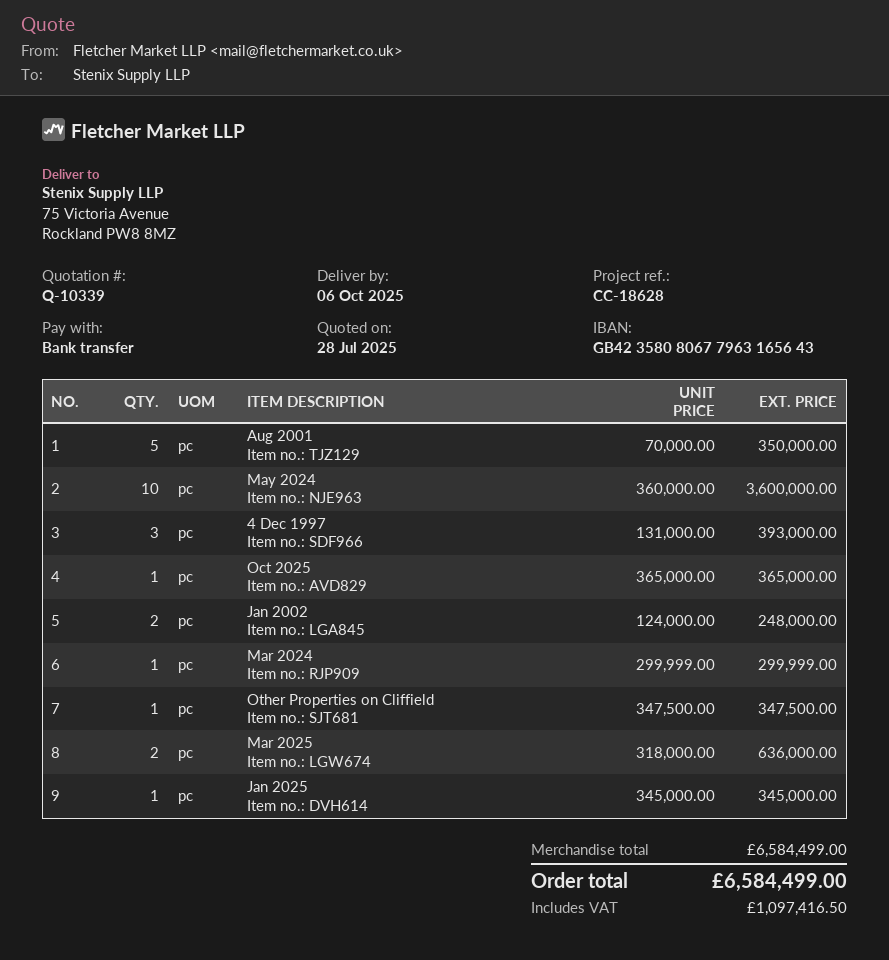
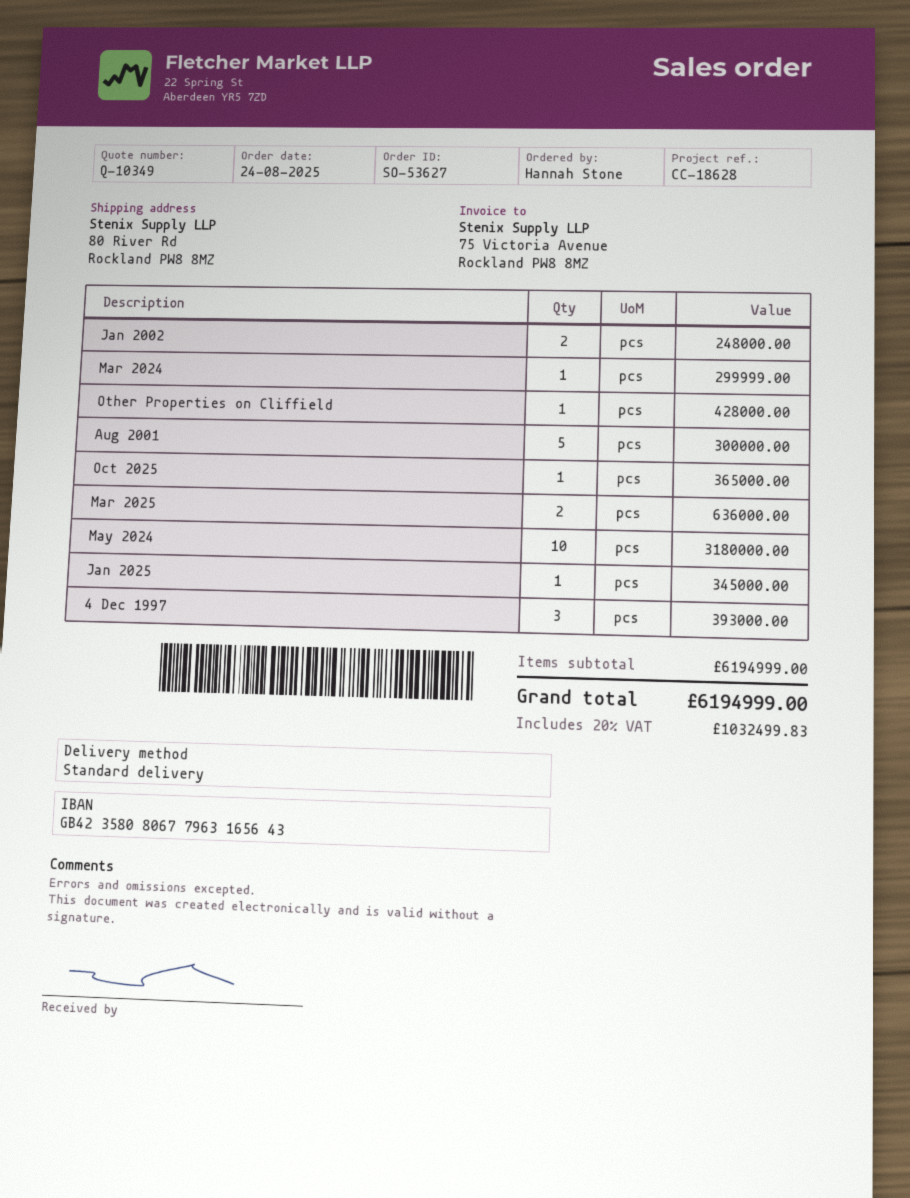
quote number: Q-10339 -> Q-10349
ship to: 75 Victoria Avenue, Rockland PW8 8MZ -> 80 River Rd, Rockland PW8 8MZ
Aug 2001: 5 for 350000.00 -> 5 for 300000.00
May 2024: 10 for 3600000.00 -> 10 for 3180000.00
Other Properties on Cliffield: 1 for 347500.00 -> 1 for 428000.00
subtotal: 6584499.00 -> 6194999.00
tax: 1097416.50 -> 1032499.83
total: 6584499.00 -> 6194999.00

